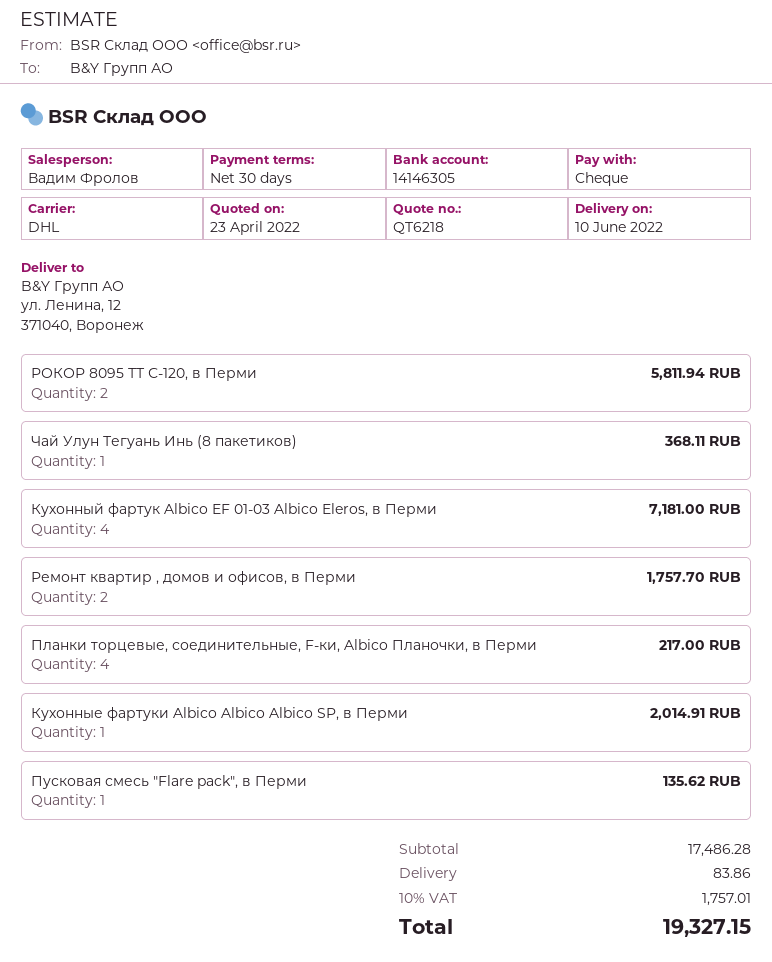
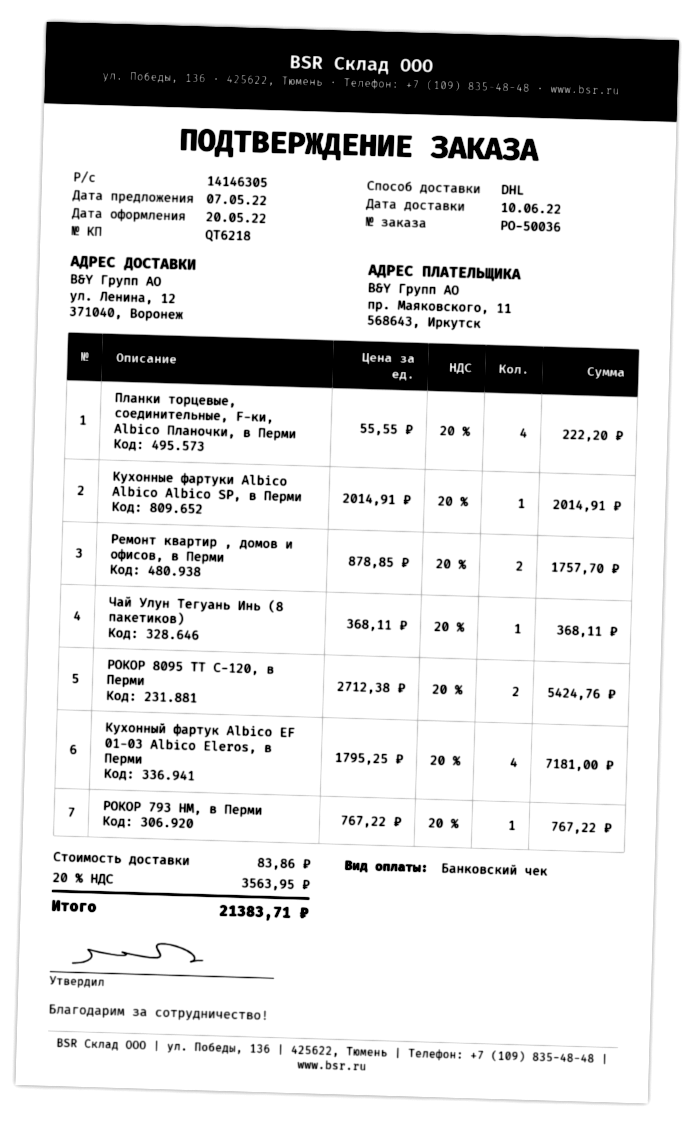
quote date: 2022-04-23 -> 2022-05-07
РОКОР 8095 ТТ С-120, в Перми: 2 for 5811.94 -> 2 for 5424.76
Планки торцевые, соединительные, F-ки, Albico Планочки, в Перми: 4 for 217.00 -> 4 for 222.20
Пусковая смесь "Flare pack", в Перми: 1 for 135.62 -> none
РОКОР 793 НМ, в Перми: none -> 1 for 767.22
tax: 10% = 1757.01 -> 20% = 3563.95
total: 19327.15 -> 21383.71

